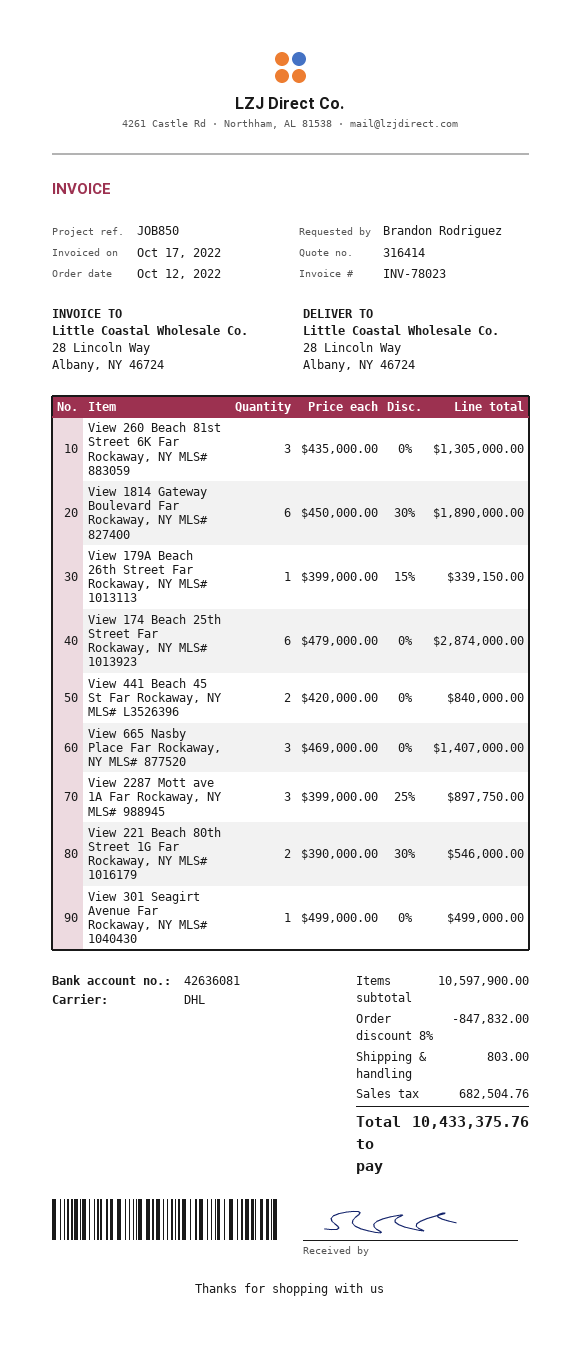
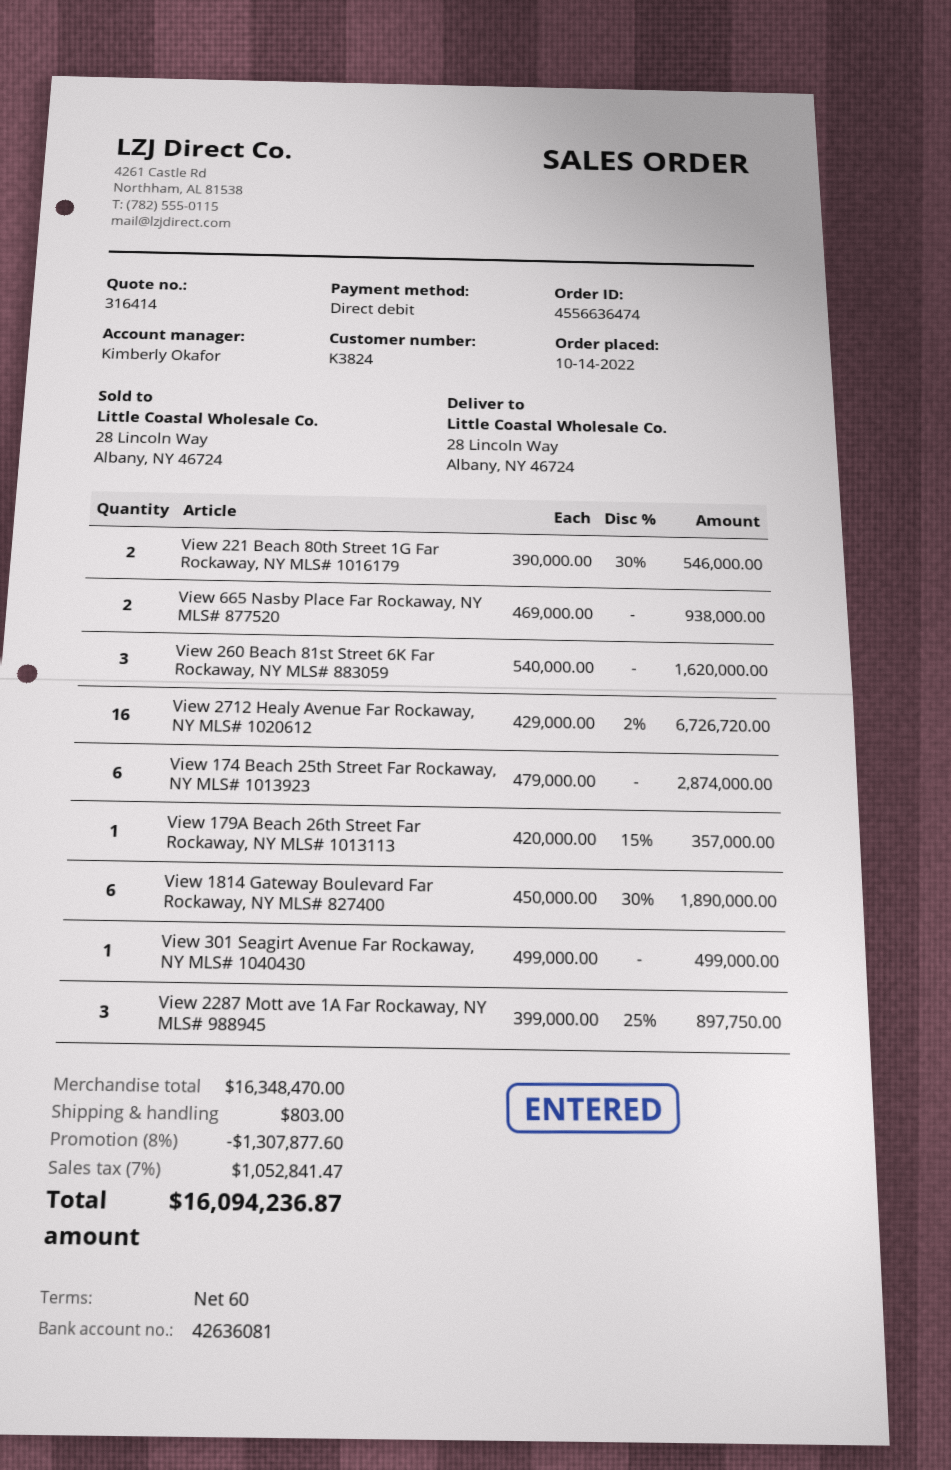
order date: 2022-10-12 -> 2022-10-14
View 260 Beach 81st Street 6K Far Rockaway, NY MLS# 883059: 3 x 435000.00 = 1305000.00 -> 3 x 540000.00 = 1620000.00
View 179A Beach 26th Street Far Rockaway, NY MLS# 1013113: 1 x 399000.00 - 15% = 339150.00 -> 1 x 420000.00 - 15% = 357000.00
View 441 Beach 45 St Far Rockaway, NY MLS# L3526396: 2 x 420000.00 = 840000.00 -> none
View 665 Nasby Place Far Rockaway, NY MLS# 877520: 3 x 469000.00 = 1407000.00 -> 2 x 469000.00 = 938000.00
View 2712 Healy Avenue Far Rockaway, NY MLS# 1020612: none -> 16 x 429000.00 - 2% = 6726720.00
subtotal: 10597900.00 -> 16348470.00
discount: 8% = 847832.00 -> 8% = 1307877.60
tax: 682504.76 -> 1052841.47
total: 10433375.76 -> 16094236.87

